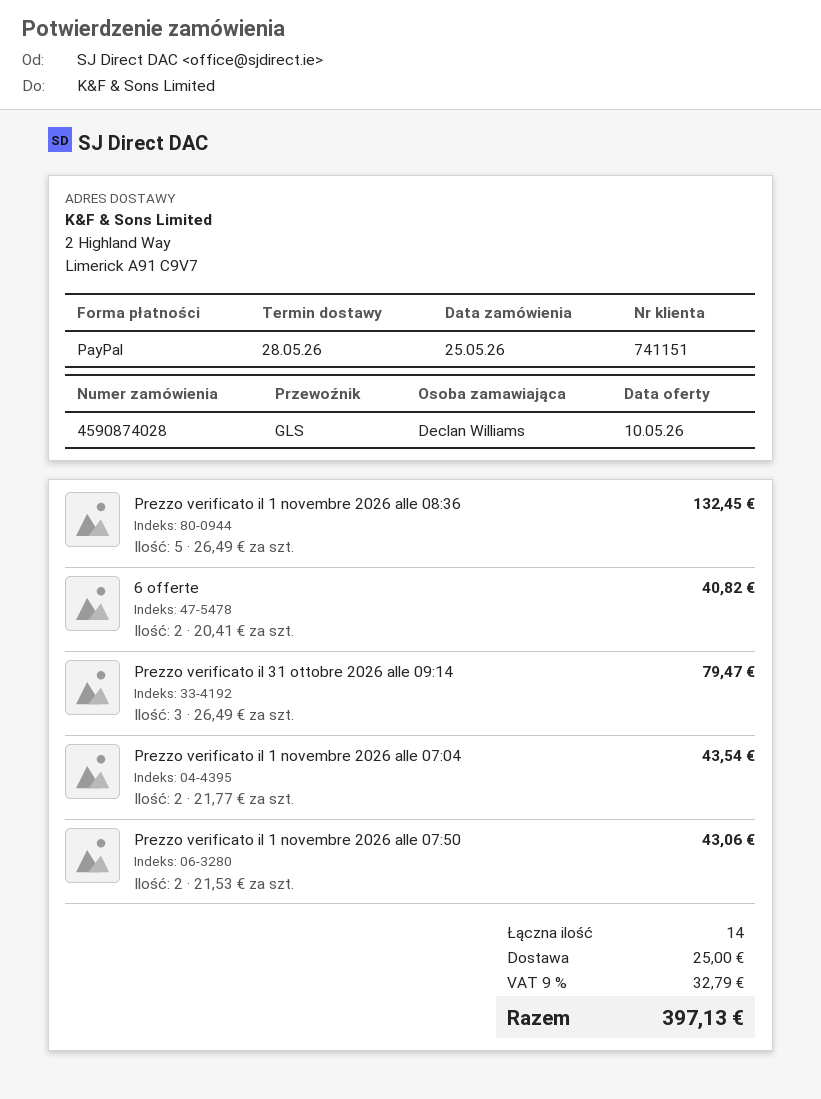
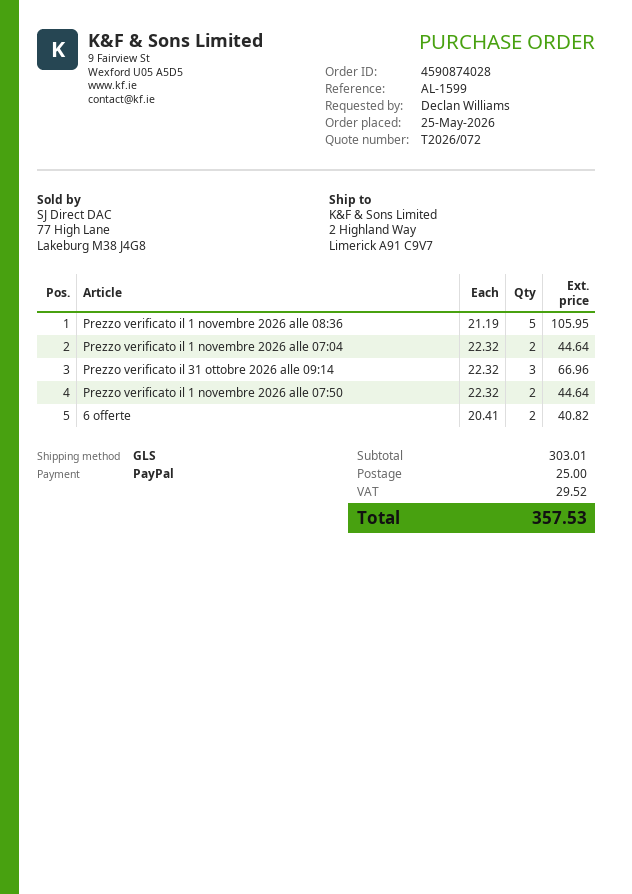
Prezzo verificato il 1 novembre 2026 alle 08:36: 5 x 26.49 = 132.45 -> 5 x 21.19 = 105.95
Prezzo verificato il 31 ottobre 2026 alle 09:14: 3 x 26.49 = 79.47 -> 3 x 22.32 = 66.96
Prezzo verificato il 1 novembre 2026 alle 07:04: 2 x 21.77 = 43.54 -> 2 x 22.32 = 44.64
Prezzo verificato il 1 novembre 2026 alle 07:50: 2 x 21.53 = 43.06 -> 2 x 22.32 = 44.64
tax: 32.79 -> 29.52
total: 397.13 -> 357.53

